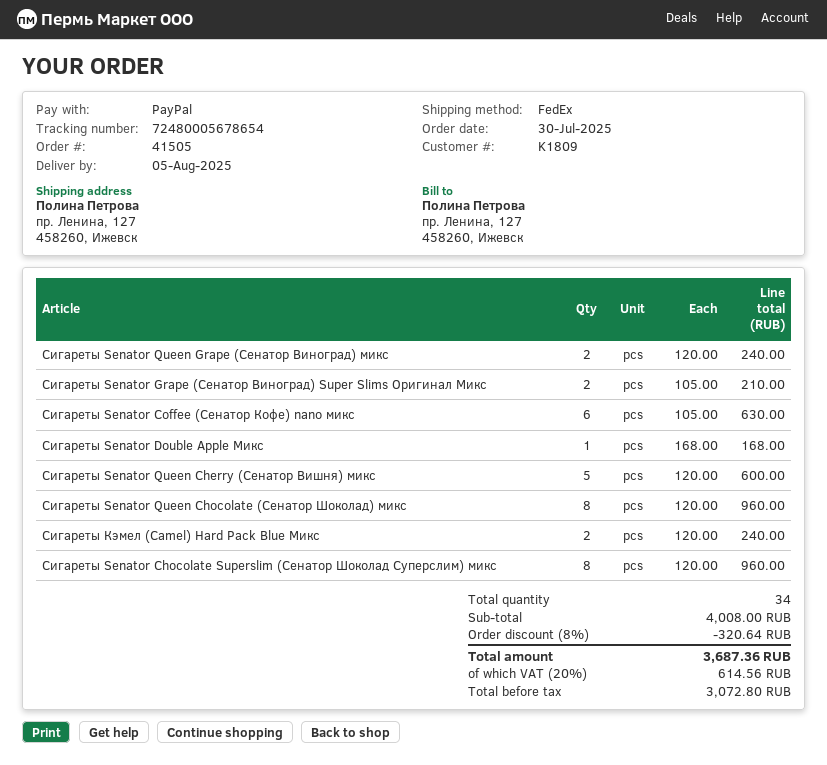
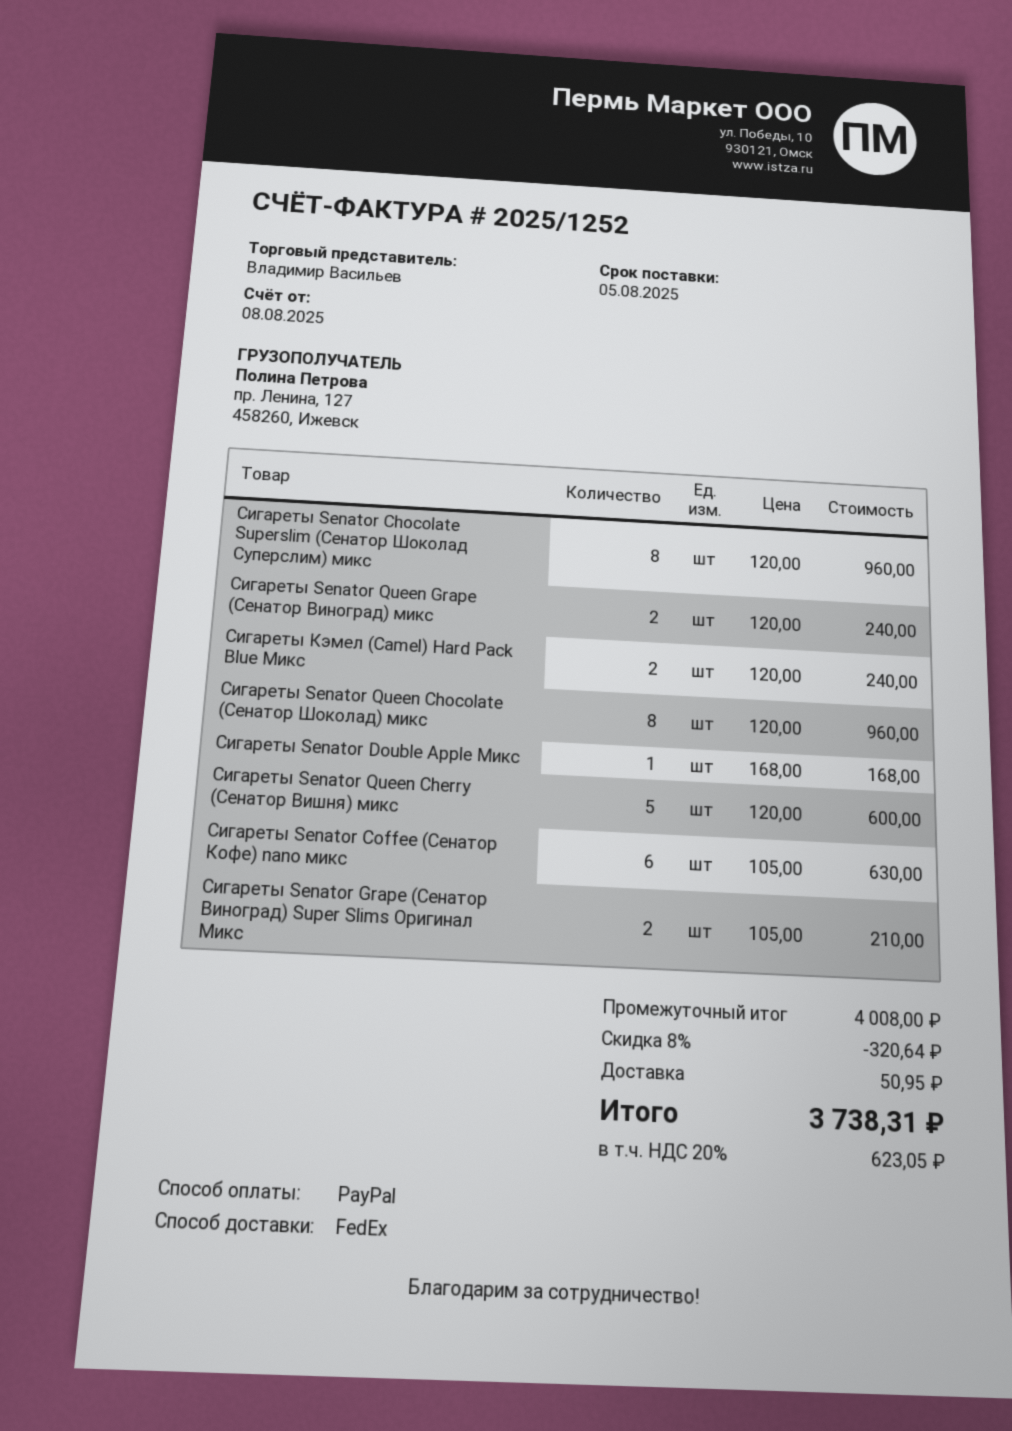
shipping: none -> 50.95
tax: 20% = 614.56 -> 20% = 623.05
total: 3687.36 -> 3738.31

